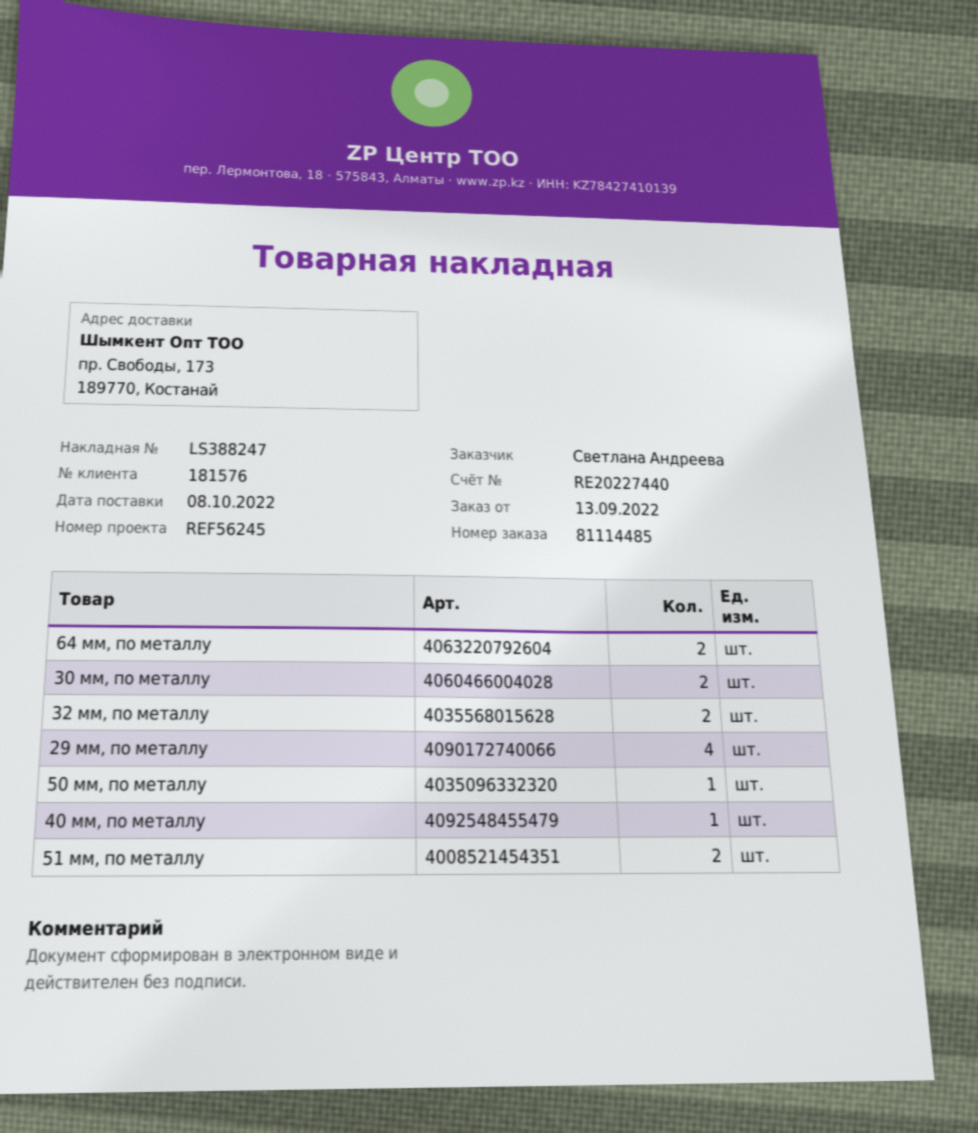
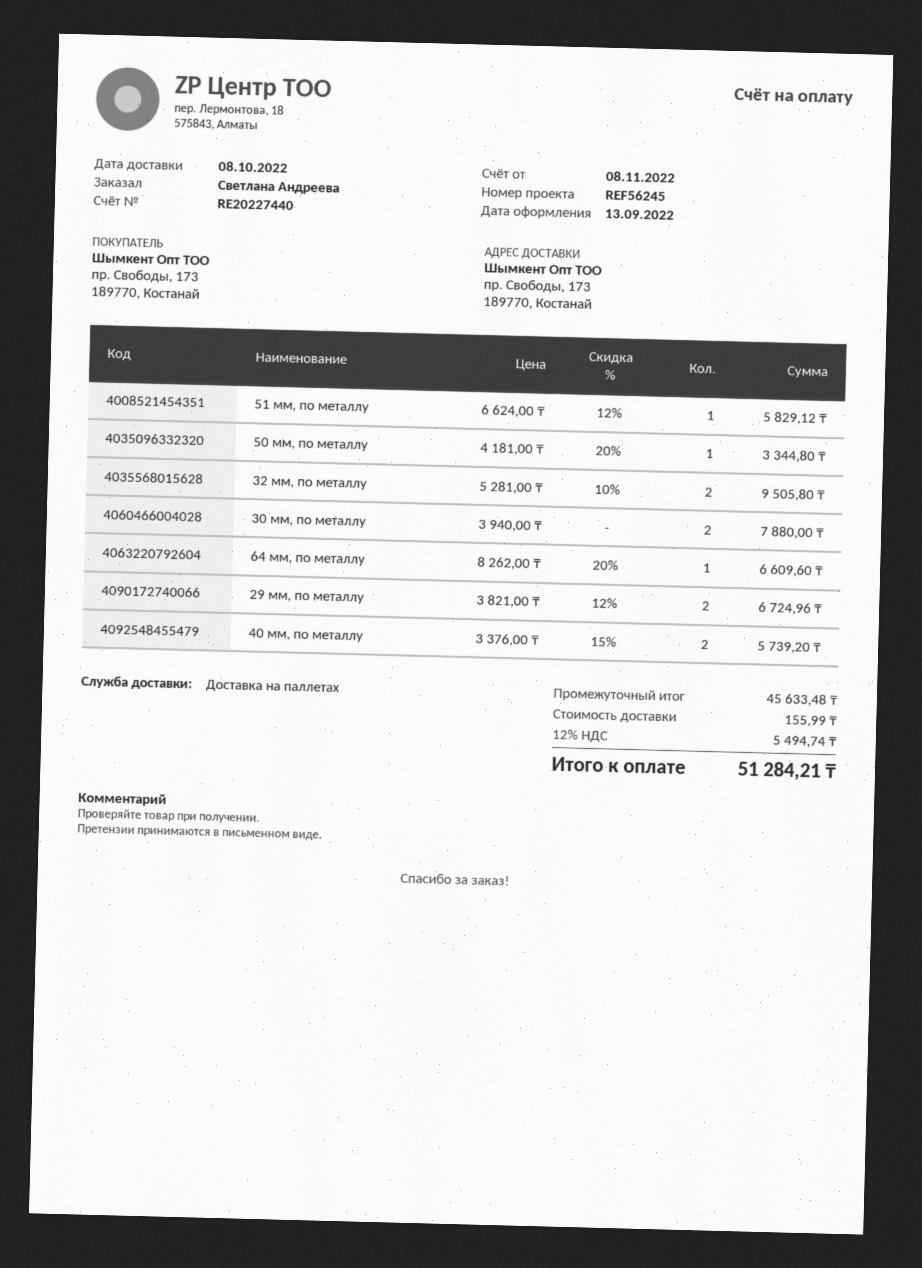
64 мм, по металлу: 2 -> 1
29 мм, по металлу: 4 -> 2
40 мм, по металлу: 1 -> 2
51 мм, по металлу: 2 -> 1

